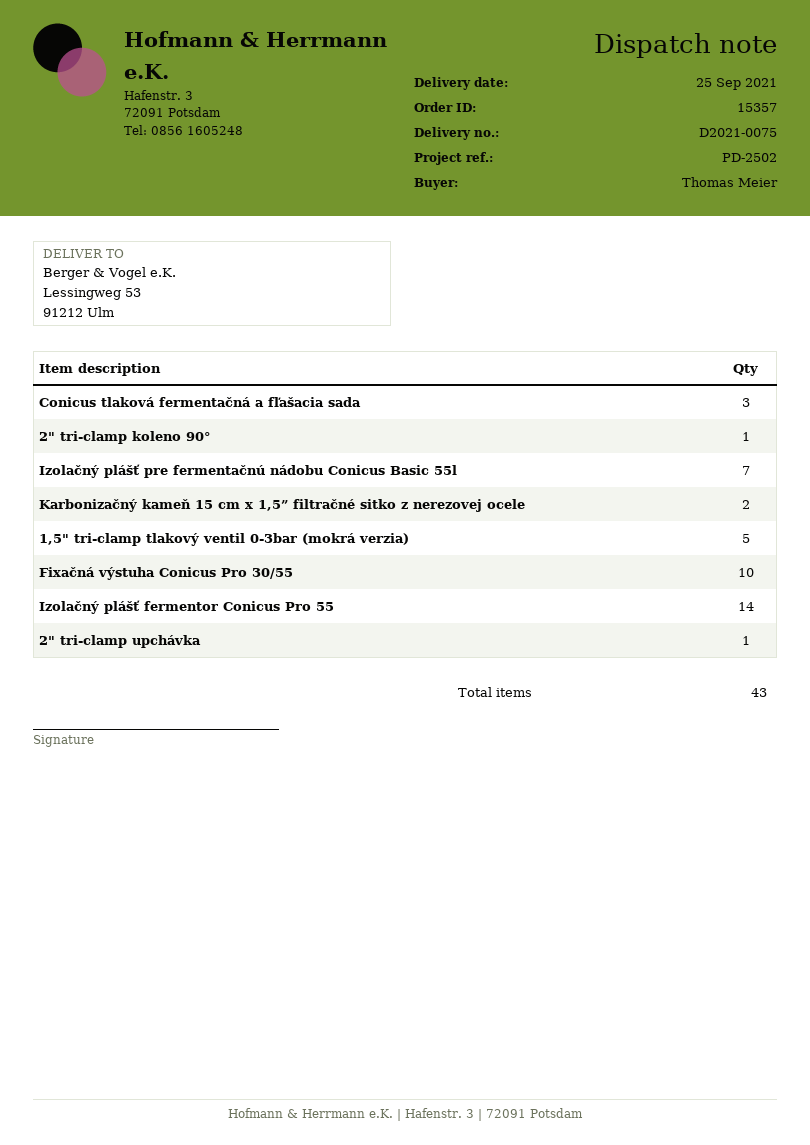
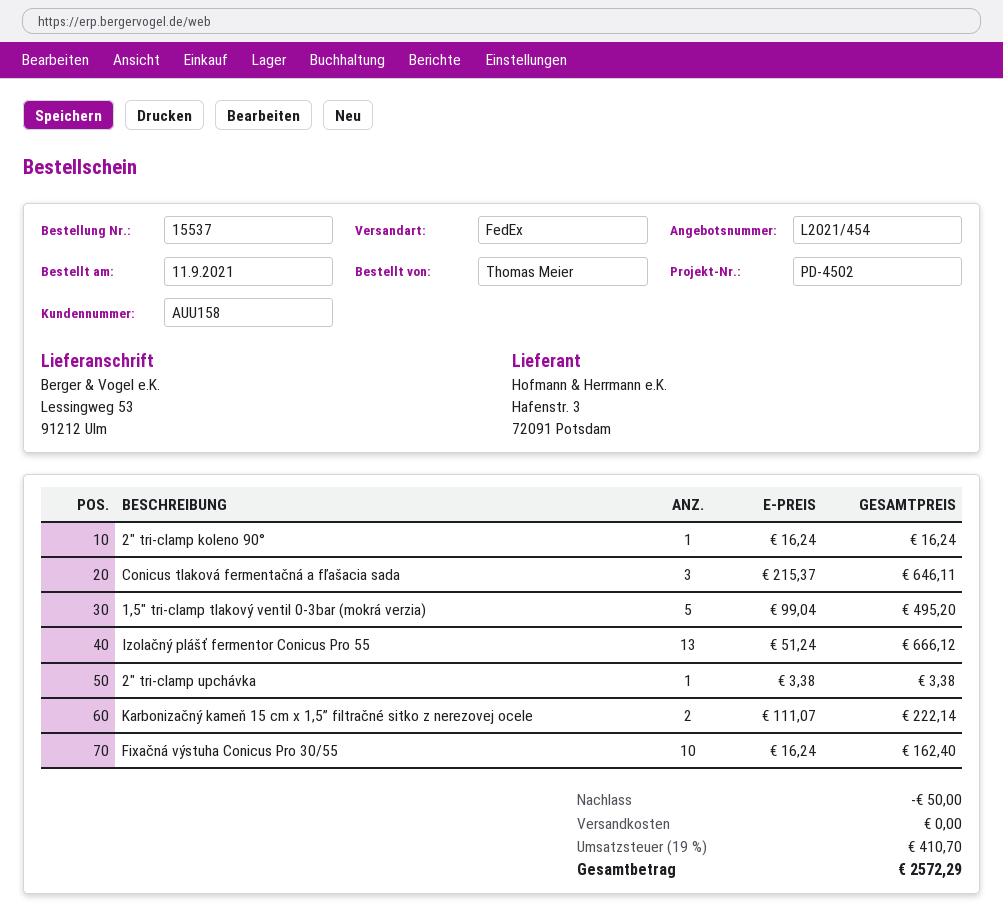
order number: 15357 -> 15537
reference: PD-2502 -> PD-4502
Izolačný plášť pre fermentačnú nádobu Conicus Basic 55l: 7 -> none
Izolačný plášť fermentor Conicus Pro 55: 14 -> 13

